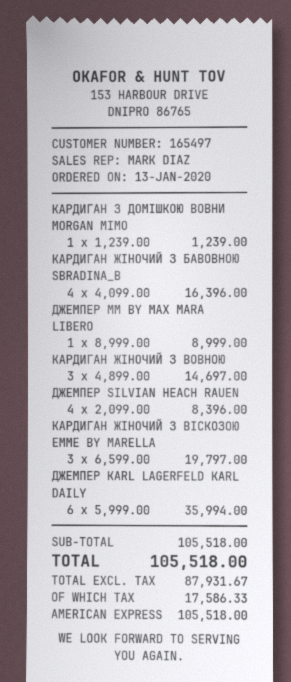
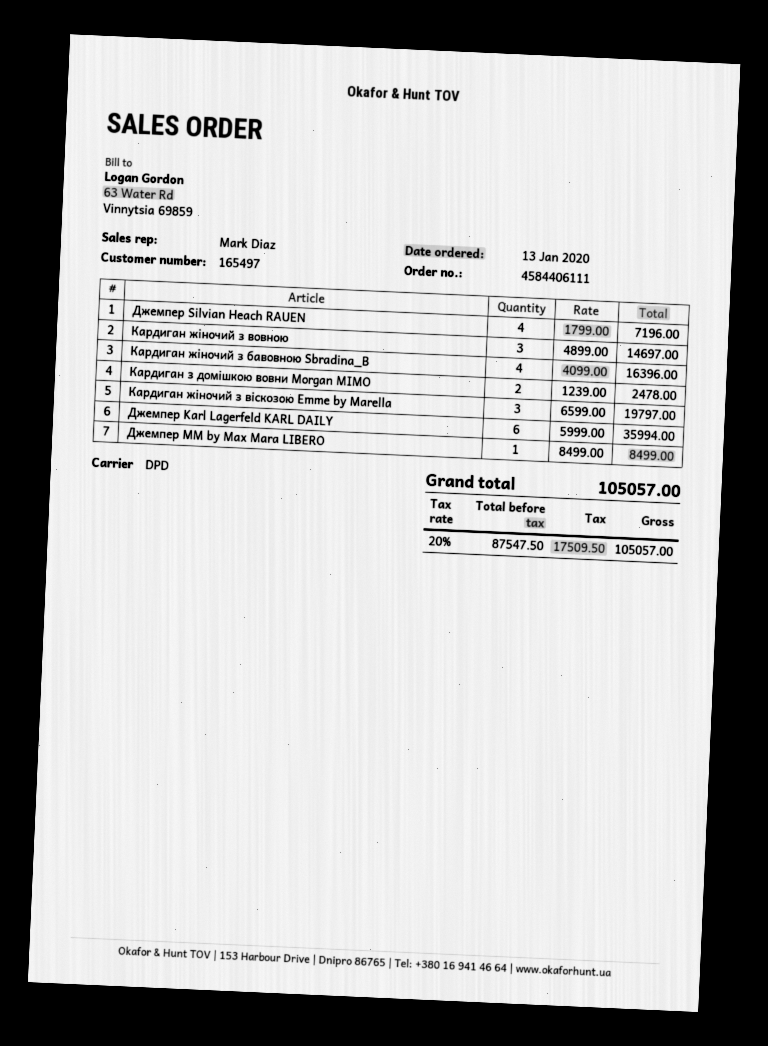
КАРДИГАН З ДОМІШКОЮ ВОВНИ MORGAN MIMO: 1 x 1239.00 = 1239.00 -> 2 x 1239.00 = 2478.00
ДЖЕМПЕР MM BY MAX MARA LIBERO: 1 x 8999.00 = 8999.00 -> 1 x 8499.00 = 8499.00
ДЖЕМПЕР SILVIAN HEACH RAUEN: 4 x 2099.00 = 8396.00 -> 4 x 1799.00 = 7196.00
net: 87931.67 -> 87547.50
tax: 17586.33 -> 17509.50
total: 105518.00 -> 105057.00

